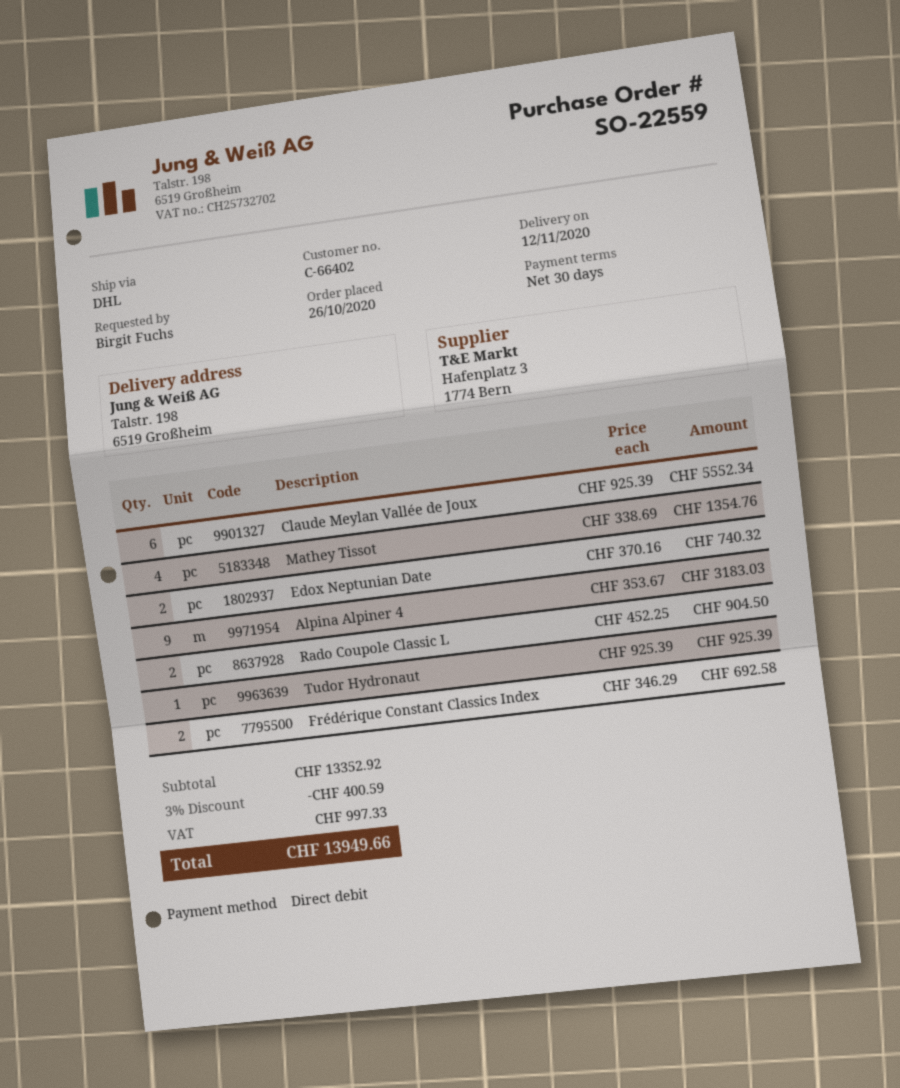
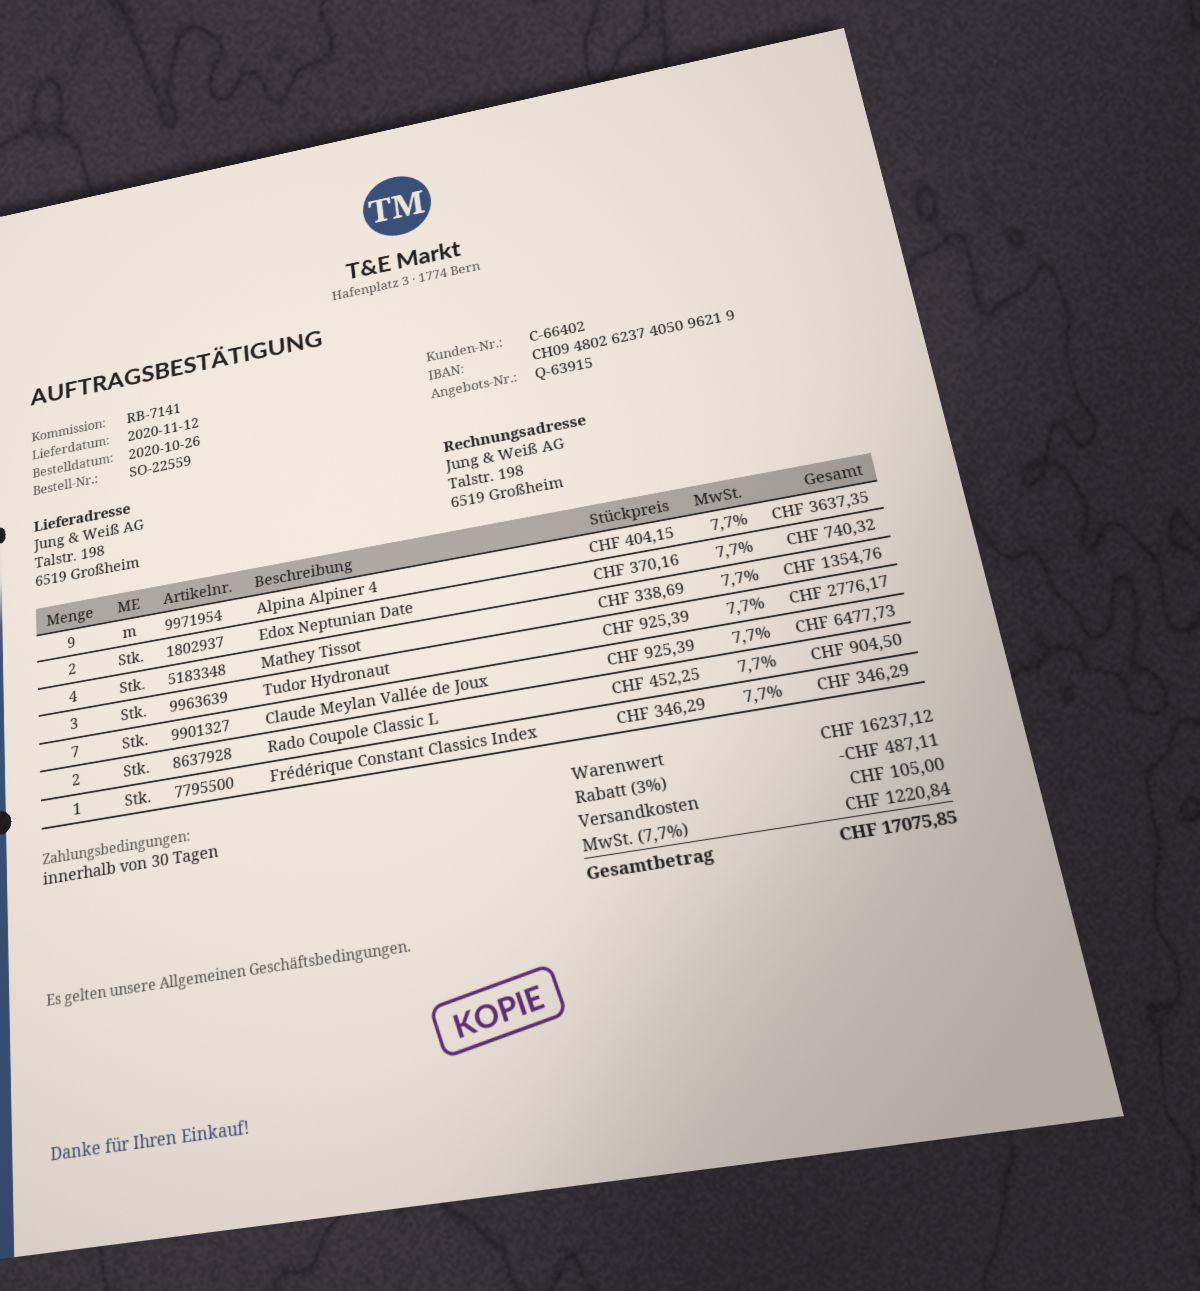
Claude Meylan Vallée de Joux: 6 x 925.39 = 5552.34 -> 7 x 925.39 = 6477.73
Alpina Alpiner 4: 9 x 353.67 = 3183.03 -> 9 x 404.15 = 3637.35
Tudor Hydronaut: 1 x 925.39 = 925.39 -> 3 x 925.39 = 2776.17
Frédérique Constant Classics Index: 2 x 346.29 = 692.58 -> 1 x 346.29 = 346.29
subtotal: 13352.92 -> 16237.12
discount: 3% = 400.59 -> 3% = 487.11
shipping: none -> 105.00
tax: 997.33 -> 1220.84
total: 13949.66 -> 17075.85

